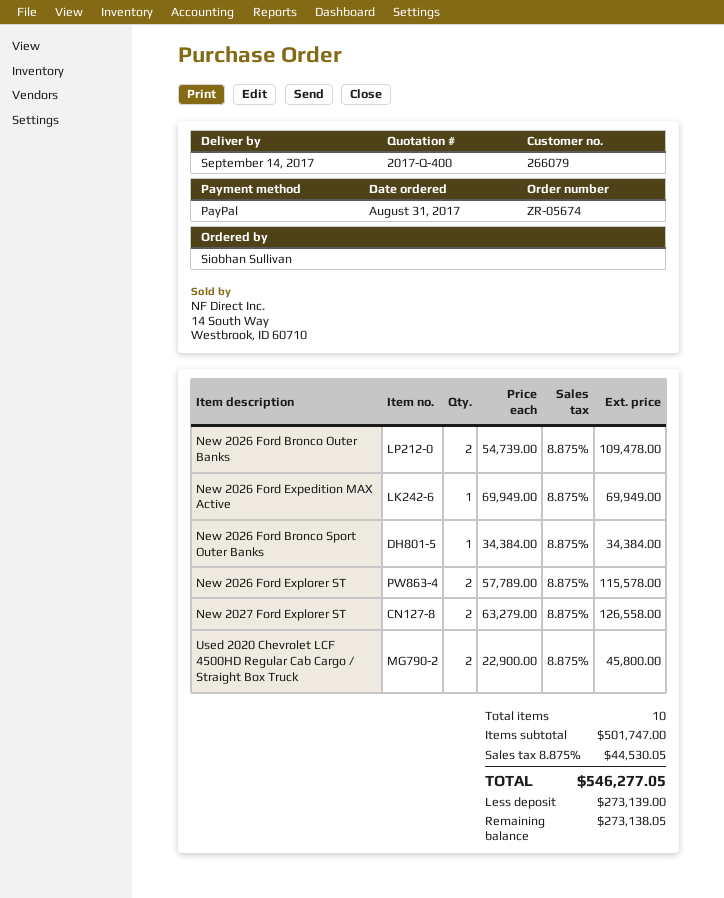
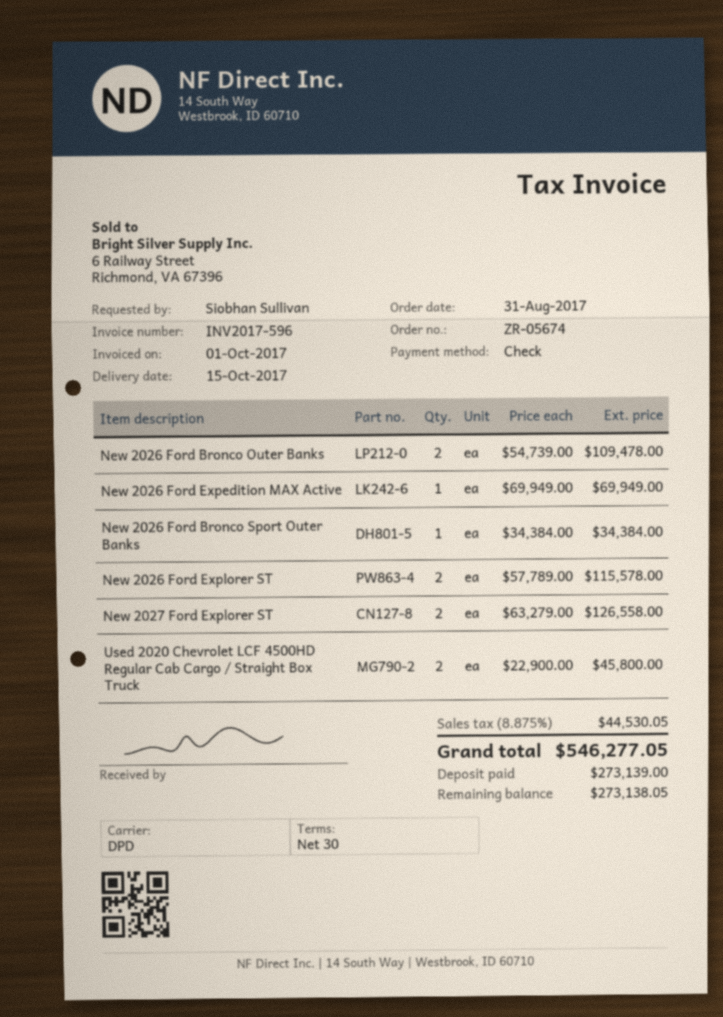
delivery date: 2017-09-14 -> 2017-10-15
payment method: PayPal -> cheque

